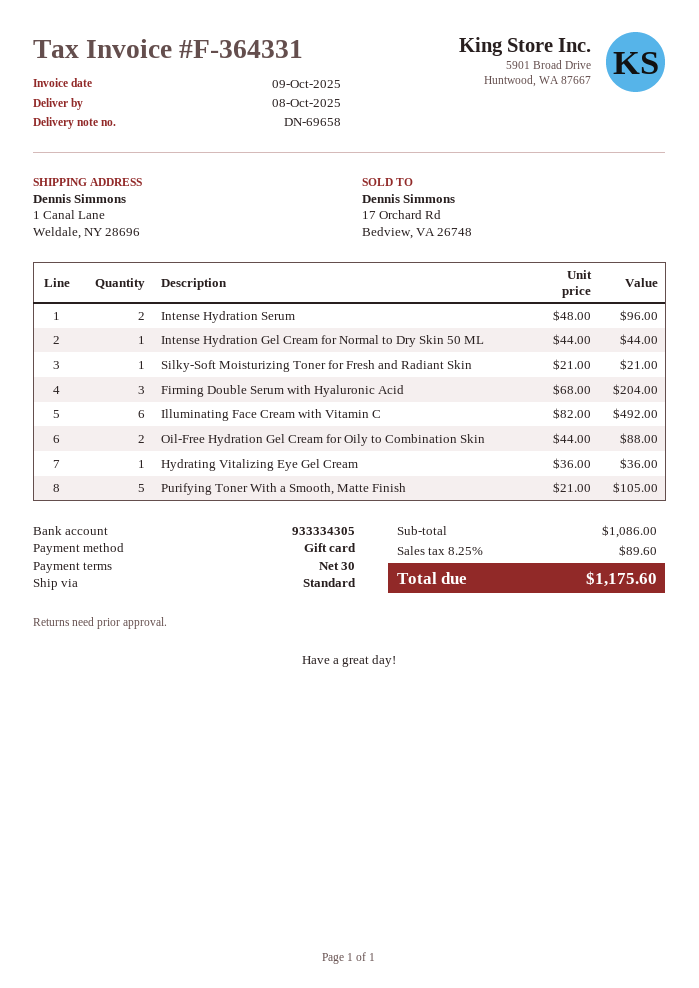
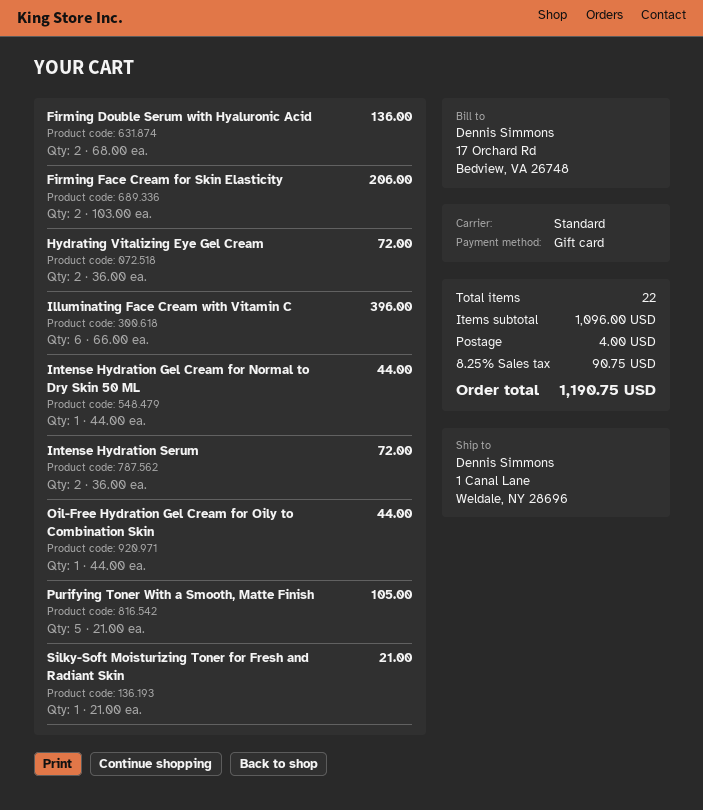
Intense Hydration Serum: 2 x 48.00 = 96.00 -> 2 x 36.00 = 72.00
Firming Double Serum with Hyaluronic Acid: 3 x 68.00 = 204.00 -> 2 x 68.00 = 136.00
Illuminating Face Cream with Vitamin C: 6 x 82.00 = 492.00 -> 6 x 66.00 = 396.00
Oil-Free Hydration Gel Cream for Oily to Combination Skin: 2 x 44.00 = 88.00 -> 1 x 44.00 = 44.00
Hydrating Vitalizing Eye Gel Cream: 1 x 36.00 = 36.00 -> 2 x 36.00 = 72.00
Firming Face Cream for Skin Elasticity: none -> 2 x 103.00 = 206.00
subtotal: 1086.00 -> 1096.00
shipping: none -> 4.00
tax: 8.25% = 89.60 -> 8.25% = 90.75
total: 1175.60 -> 1190.75

